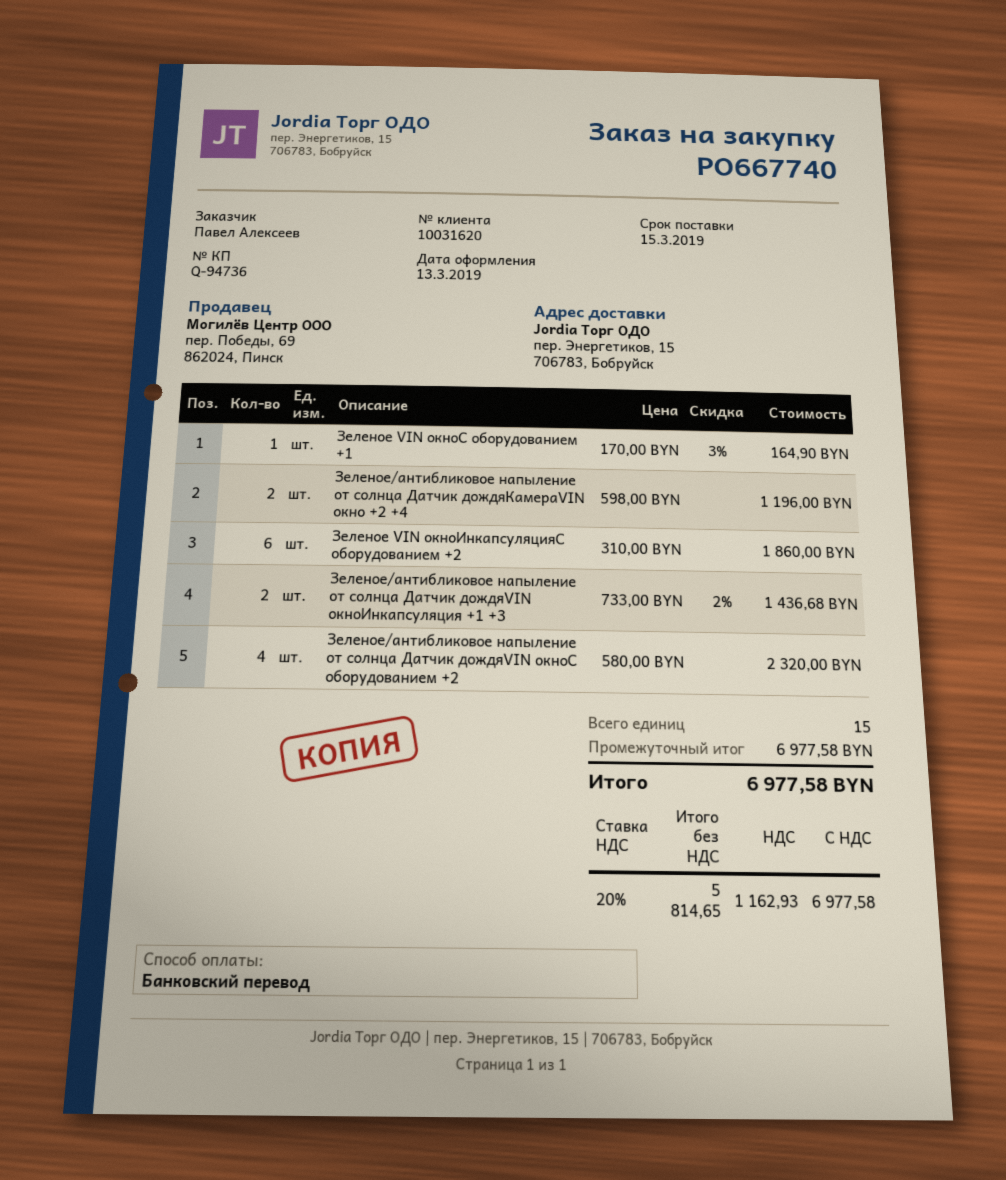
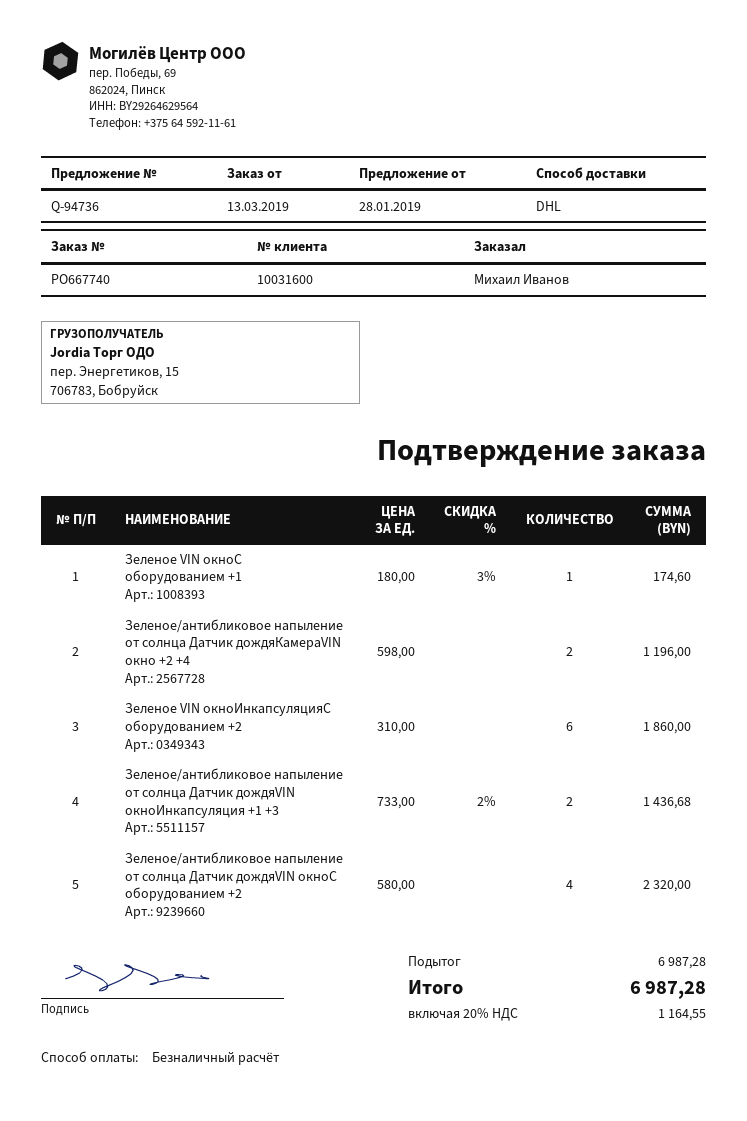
customer number: 10031620 -> 10031600
ordered by: Павел Алексеев -> Михаил Иванов
Зеленое VIN окноС оборудованием +1: 1 x 170.00 - 3% = 164.90 -> 1 x 180.00 - 3% = 174.60
subtotal: 6977.58 -> 6987.28
tax: 20% = 1162.93 -> 20% = 1164.55
total: 6977.58 -> 6987.28

